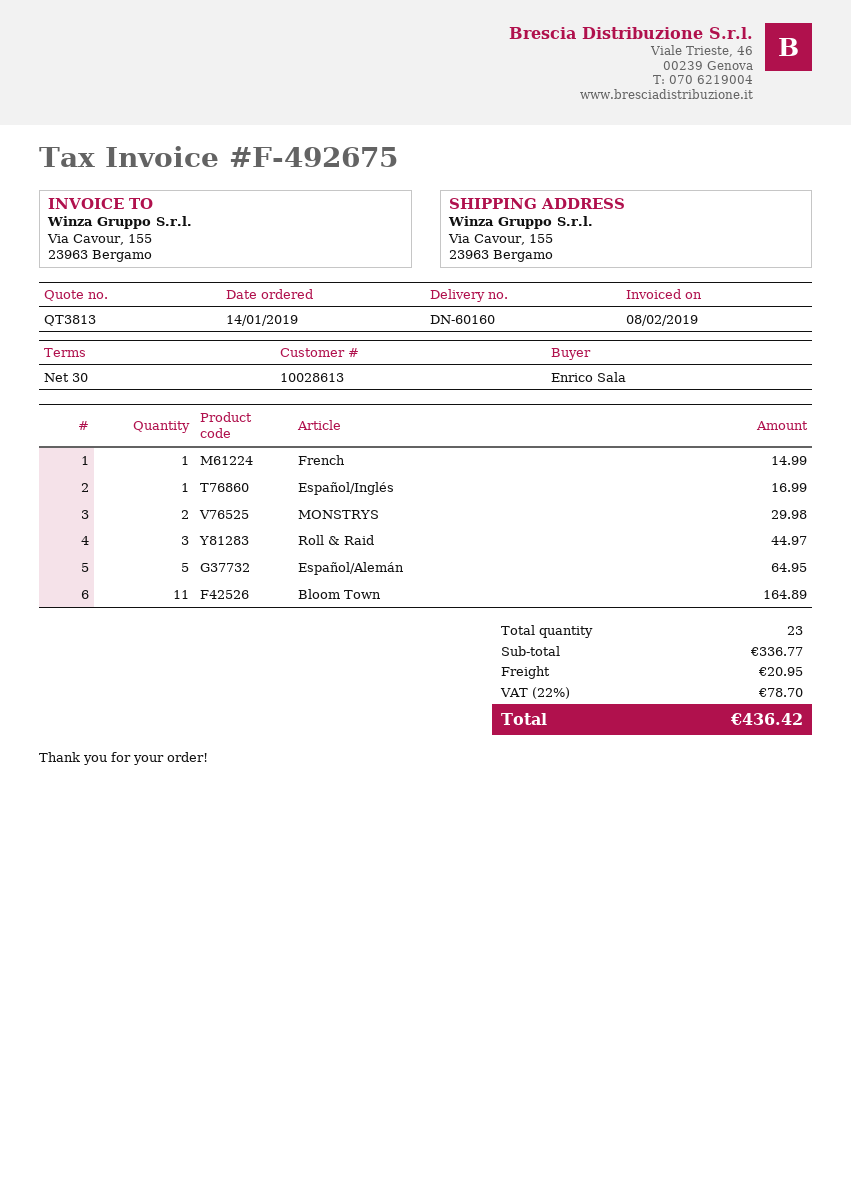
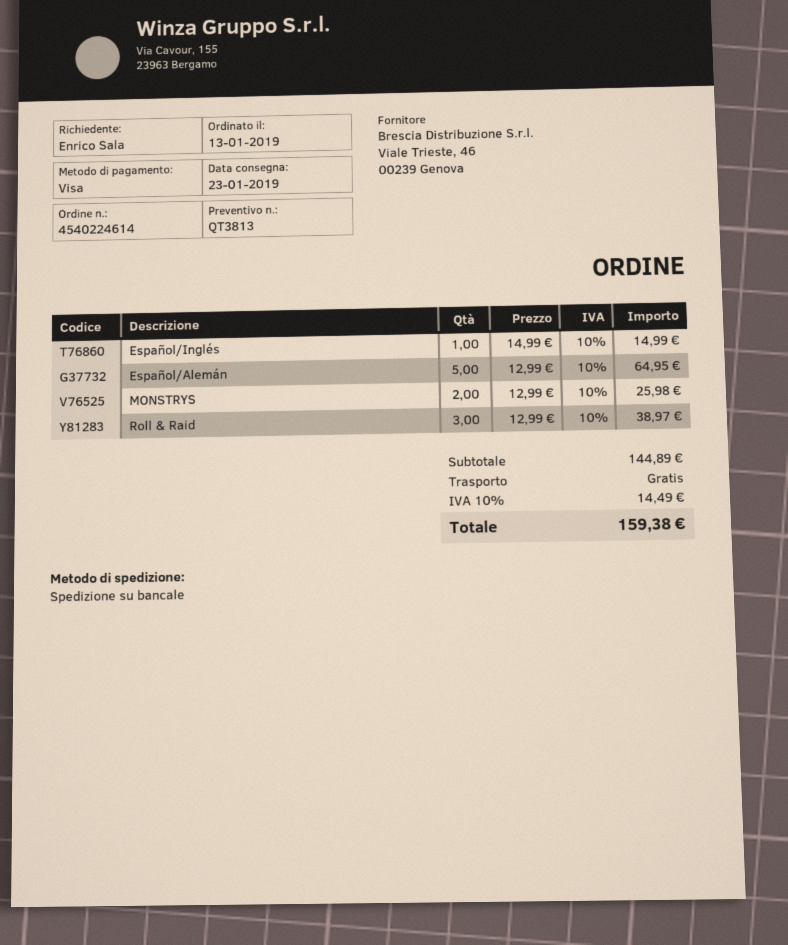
order date: 2019-01-14 -> 2019-01-13
French: 1 for 14.99 -> none
Español/Inglés: 1 for 16.99 -> 1 for 14.99
MONSTRYS: 2 for 29.98 -> 2 for 25.98
Roll & Raid: 3 for 44.97 -> 3 for 38.97
Bloom Town: 11 for 164.89 -> none
subtotal: 336.77 -> 144.89
shipping: 20.95 -> 0.00
tax: 22% = 78.70 -> 10% = 14.49
total: 436.42 -> 159.38

